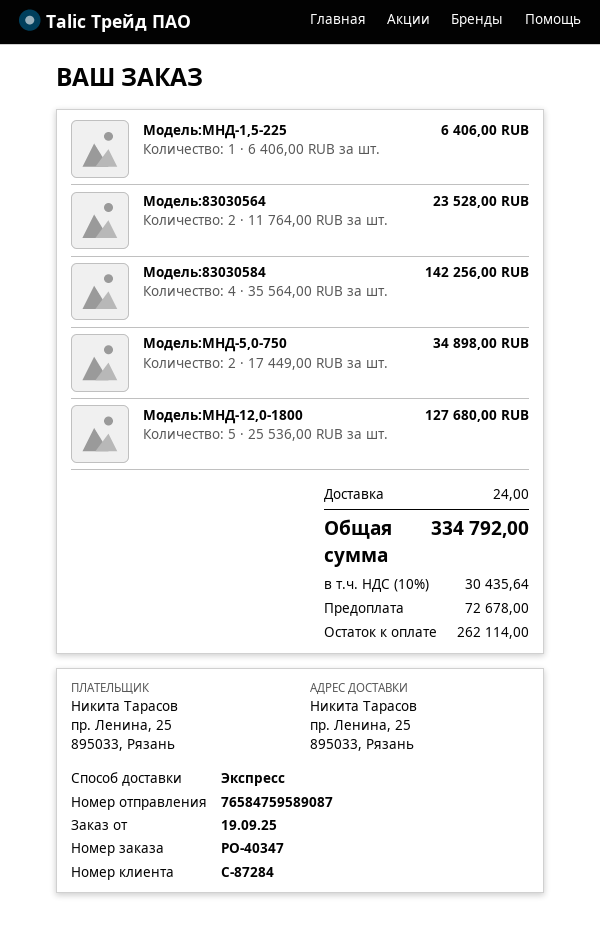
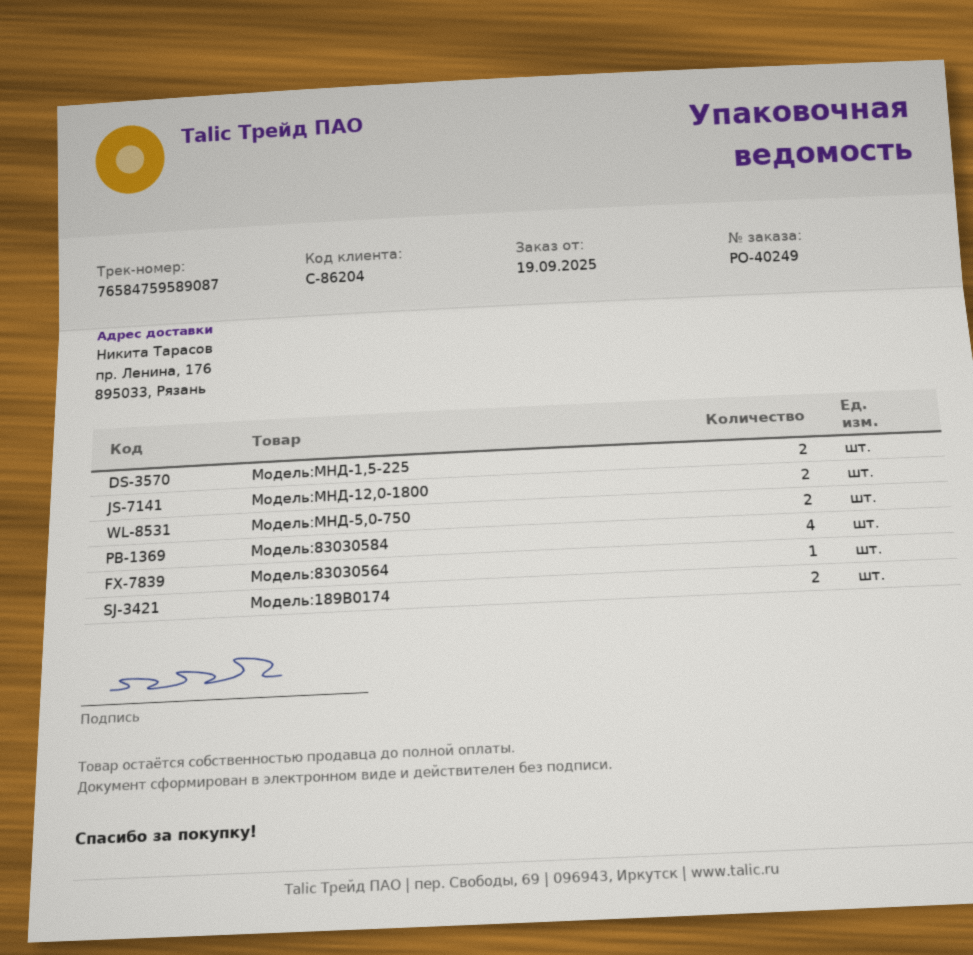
order number: PO-40347 -> PO-40249
customer number: C-87284 -> C-86204
ship to: пр. Ленина, 25, 895033, Рязань -> пр. Ленина, 176, 895033, Рязань
Модель:МНД-1,5-225: 1 -> 2
Модель:83030564: 2 -> 1
Модель:МНД-12,0-1800: 5 -> 2
Модель:189B0174: none -> 2

